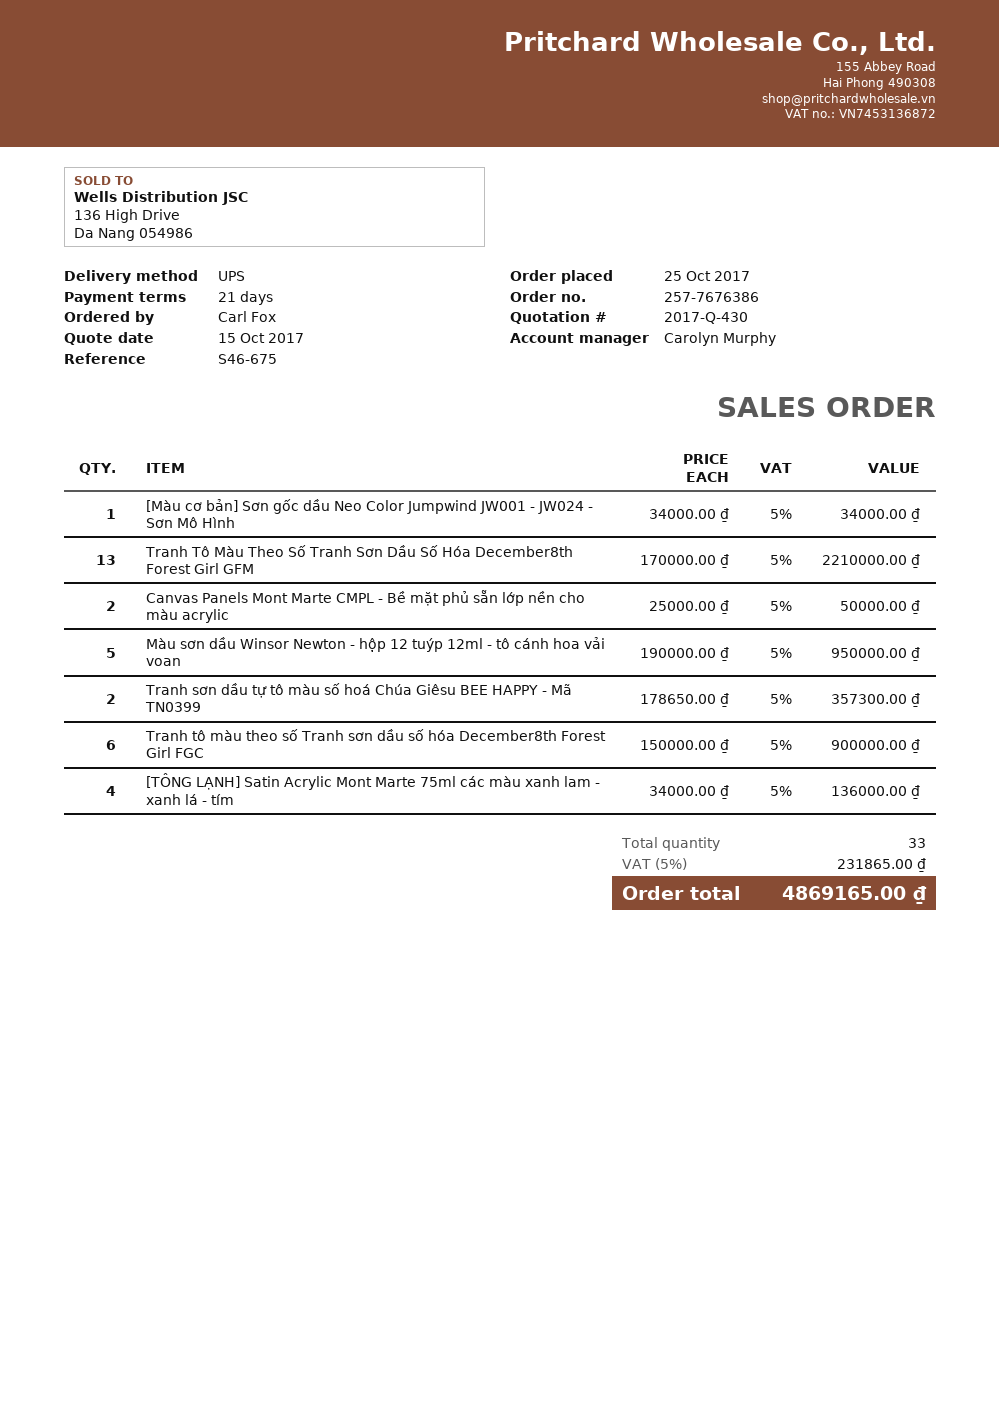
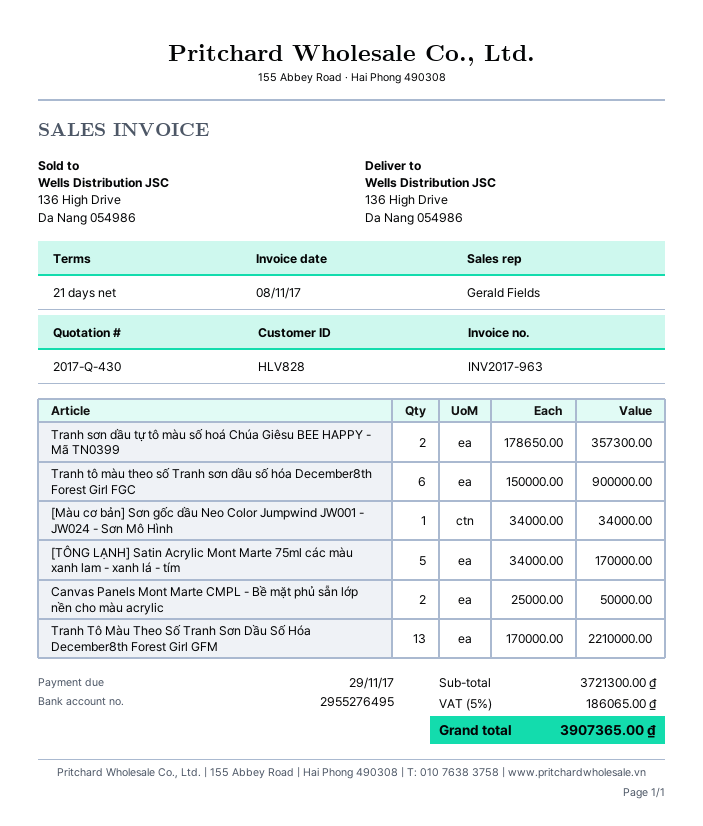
sales rep: Carolyn Murphy -> Gerald Fields
Màu sơn dầu Winsor Newton - hộp 12 tuýp 12ml - tô cánh hoa vải voan: 5 x 190000.00 = 950000.00 -> none
[TÔNG LẠNH] Satin Acrylic Mont Marte 75ml các màu xanh lam - xanh lá - tím: 4 x 34000.00 = 136000.00 -> 5 x 34000.00 = 170000.00
tax: 5% = 231865.00 -> 5% = 186065.00
total: 4869165.00 -> 3907365.00

